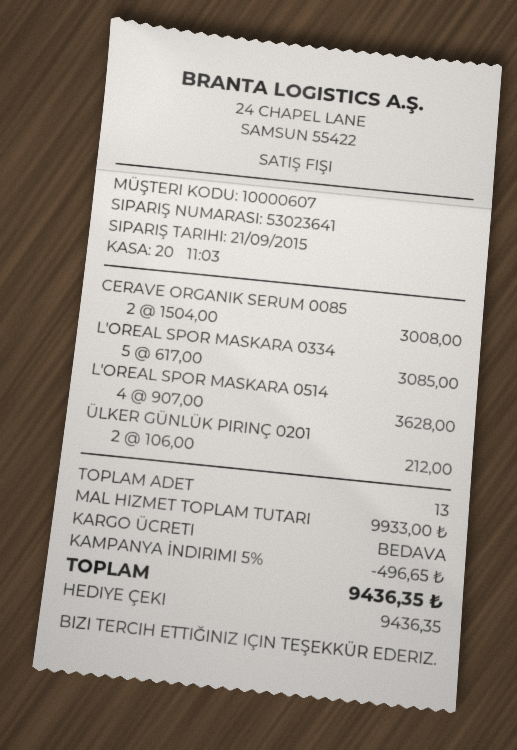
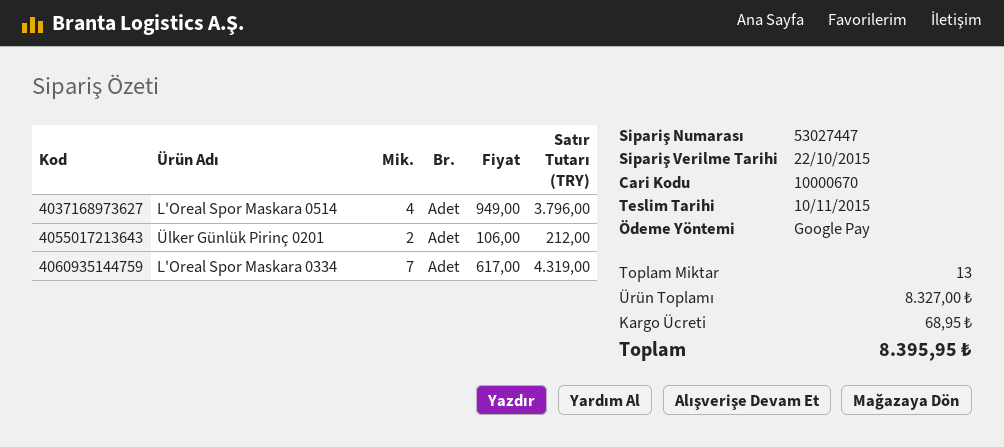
order number: 53023641 -> 53027447
order date: 2015-09-21 -> 2015-10-22
customer number: 10000607 -> 10000670
payment method: gift card -> Google Pay
CERAVE ORGANIK SERUM 0085: 2 x 1504.00 = 3008.00 -> none
L'OREAL SPOR MASKARA 0334: 5 x 617.00 = 3085.00 -> 7 x 617.00 = 4319.00
L'OREAL SPOR MASKARA 0514: 4 x 907.00 = 3628.00 -> 4 x 949.00 = 3796.00
subtotal: 9933.00 -> 8327.00
discount: 5% = 496.65 -> none
shipping: 0.00 -> 68.95
total: 9436.35 -> 8395.95

